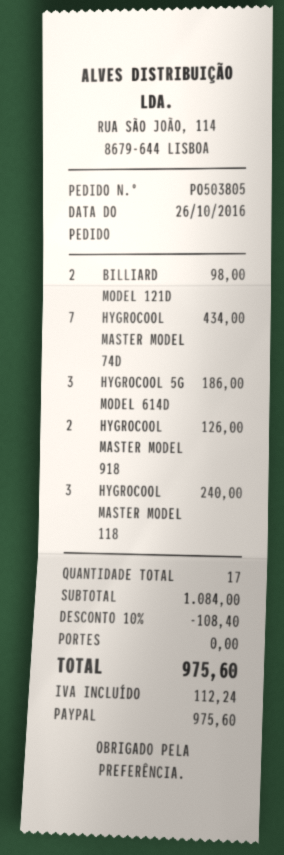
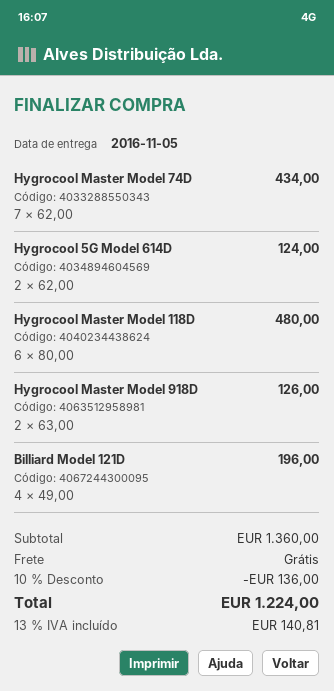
BILLIARD MODEL 121D: 2 for 98.00 -> 4 for 196.00
HYGROCOOL 5G MODEL 614D: 3 for 186.00 -> 2 for 124.00
HYGROCOOL MASTER MODEL 118: 3 for 240.00 -> 6 for 480.00
subtotal: 1084.00 -> 1360.00
discount: 10% = 108.40 -> 10% = 136.00
tax: 112.24 -> 140.81
total: 975.60 -> 1224.00

